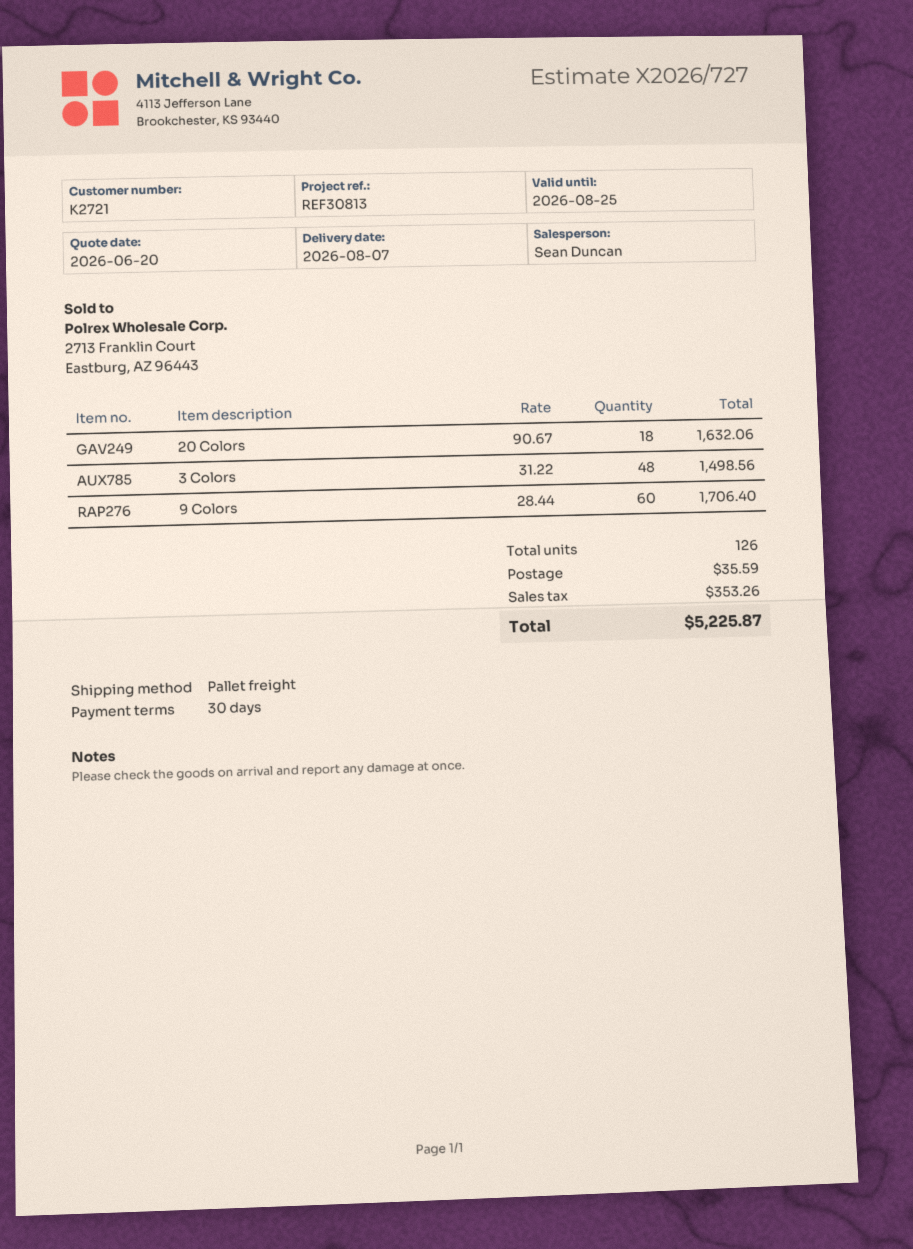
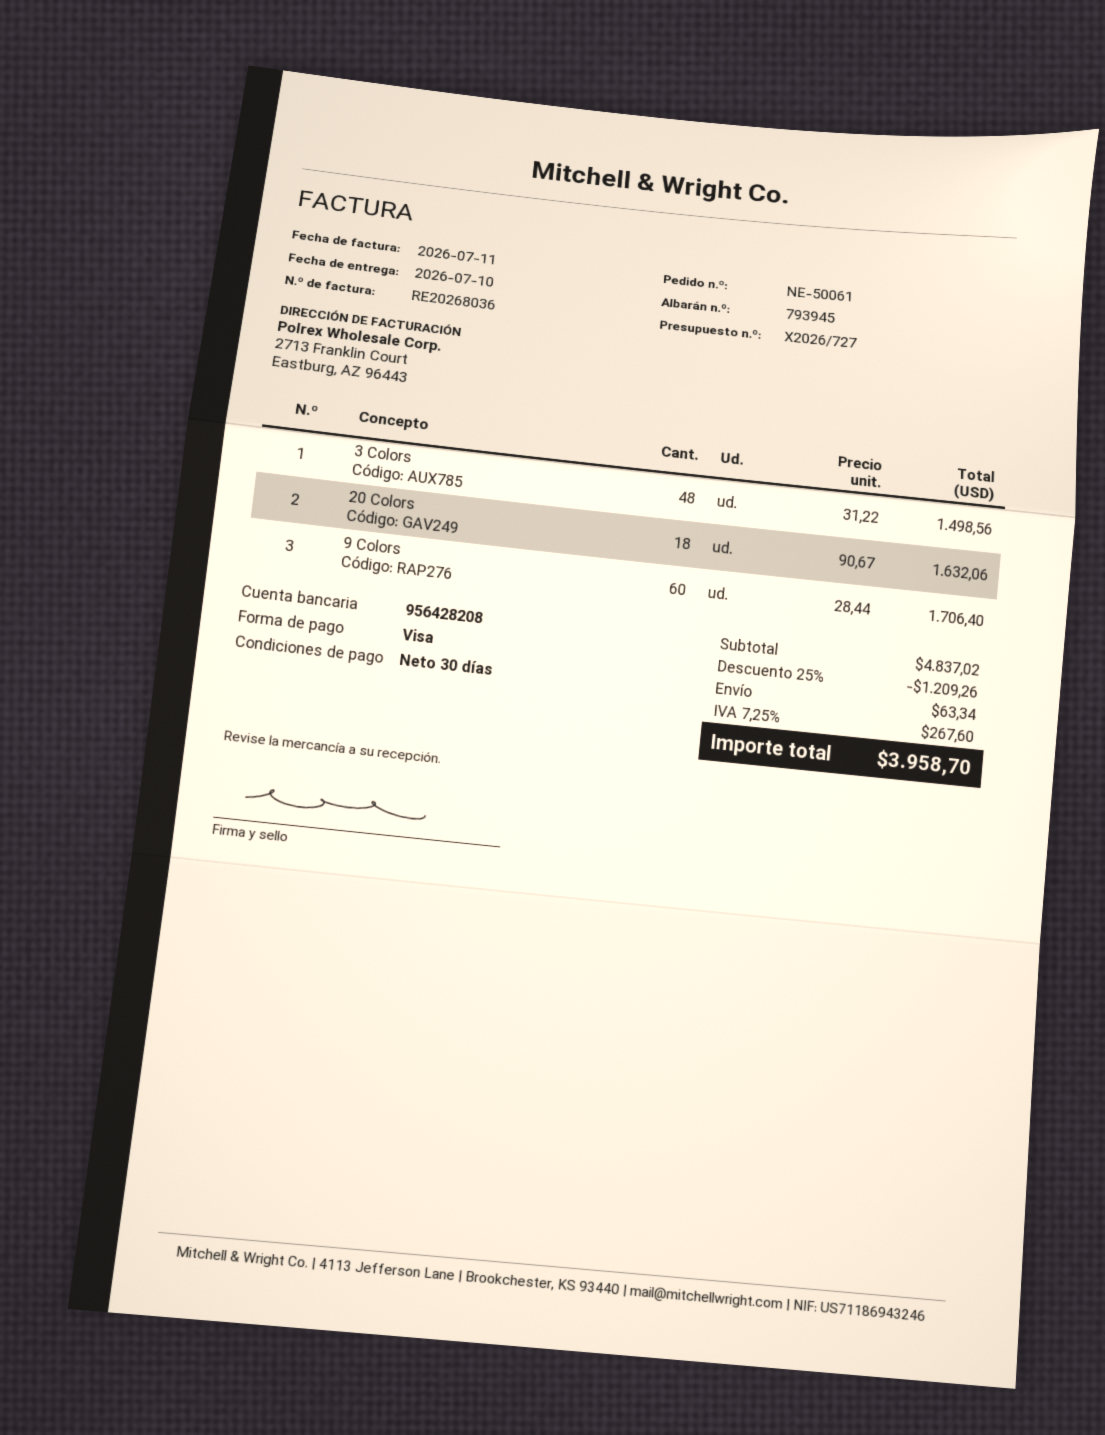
delivery date: 2026-08-07 -> 2026-07-10
discount: none -> 25% = 1209.26
shipping: 35.59 -> 63.34
tax: 353.26 -> 267.60
total: 5225.87 -> 3958.70

